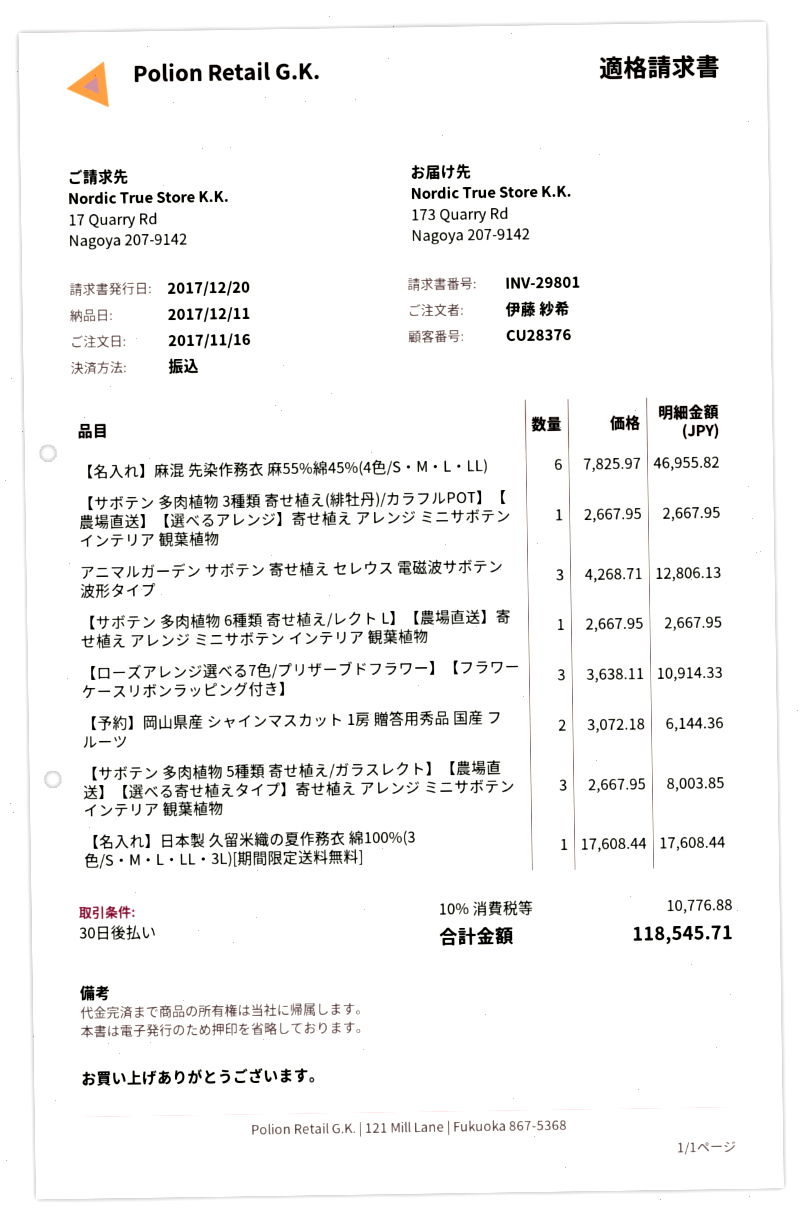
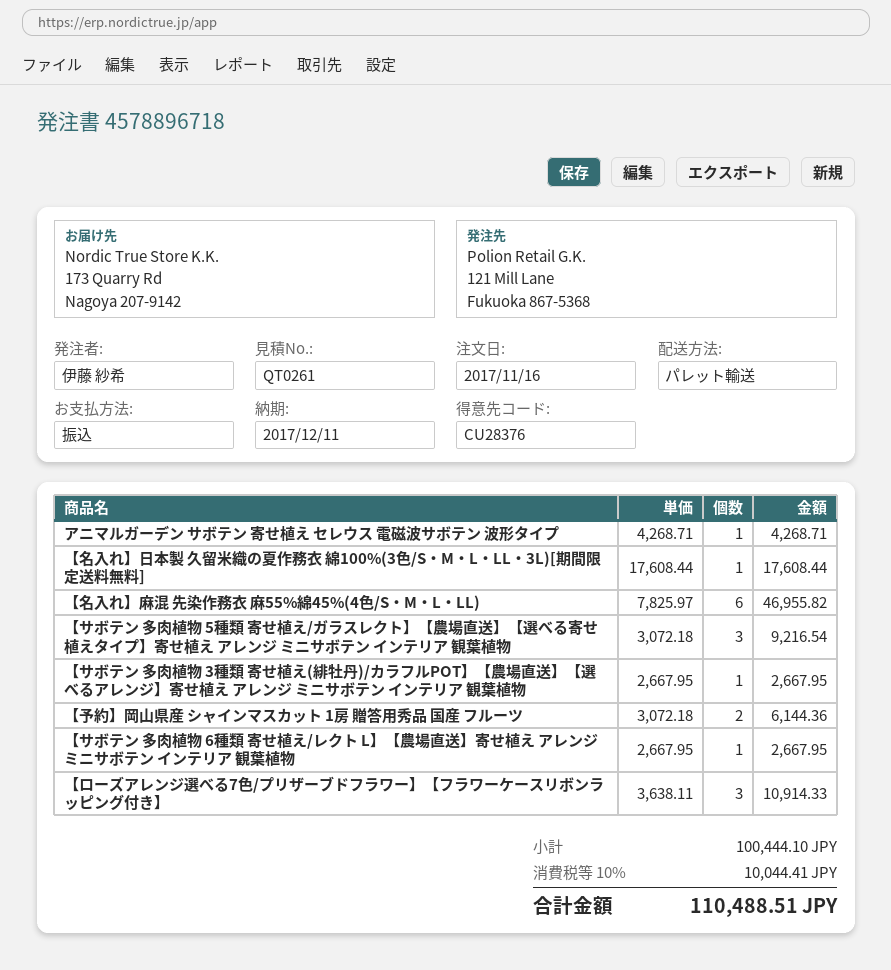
アニマルガーデン サボテン 寄せ植え セレウス 電磁波サボテン 波形タイプ: 3 x 4268.71 = 12806.13 -> 1 x 4268.71 = 4268.71
【サボテン 多肉植物 5種類 寄せ植え/ガラスレクト】【農場直送】【選べる寄せ植えタイプ】寄せ植え アレンジ ミニサボテン インテリア 観葉植物: 3 x 2667.95 = 8003.85 -> 3 x 3072.18 = 9216.54
tax: 10% = 10776.88 -> 10% = 10044.41
total: 118545.71 -> 110488.51

